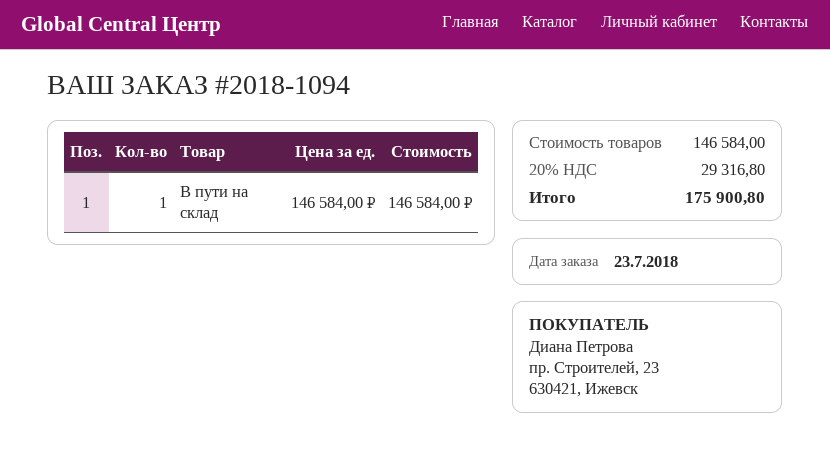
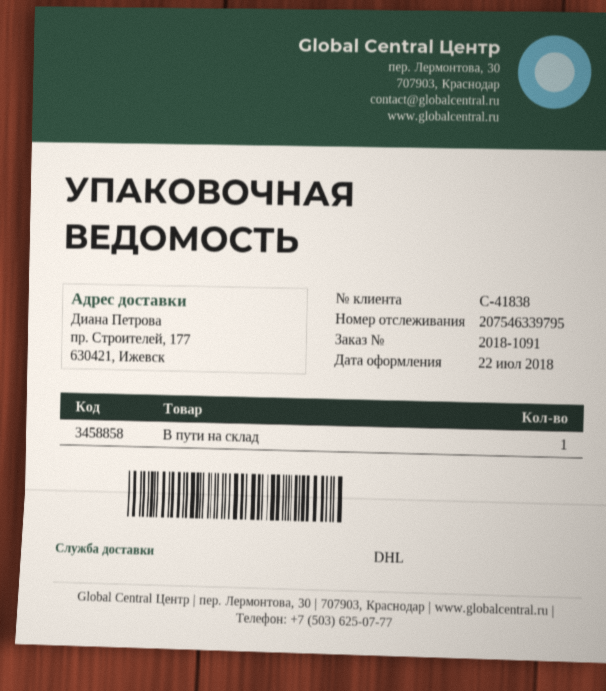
order number: 2018-1094 -> 2018-1091
order date: 2018-07-23 -> 2018-07-22

